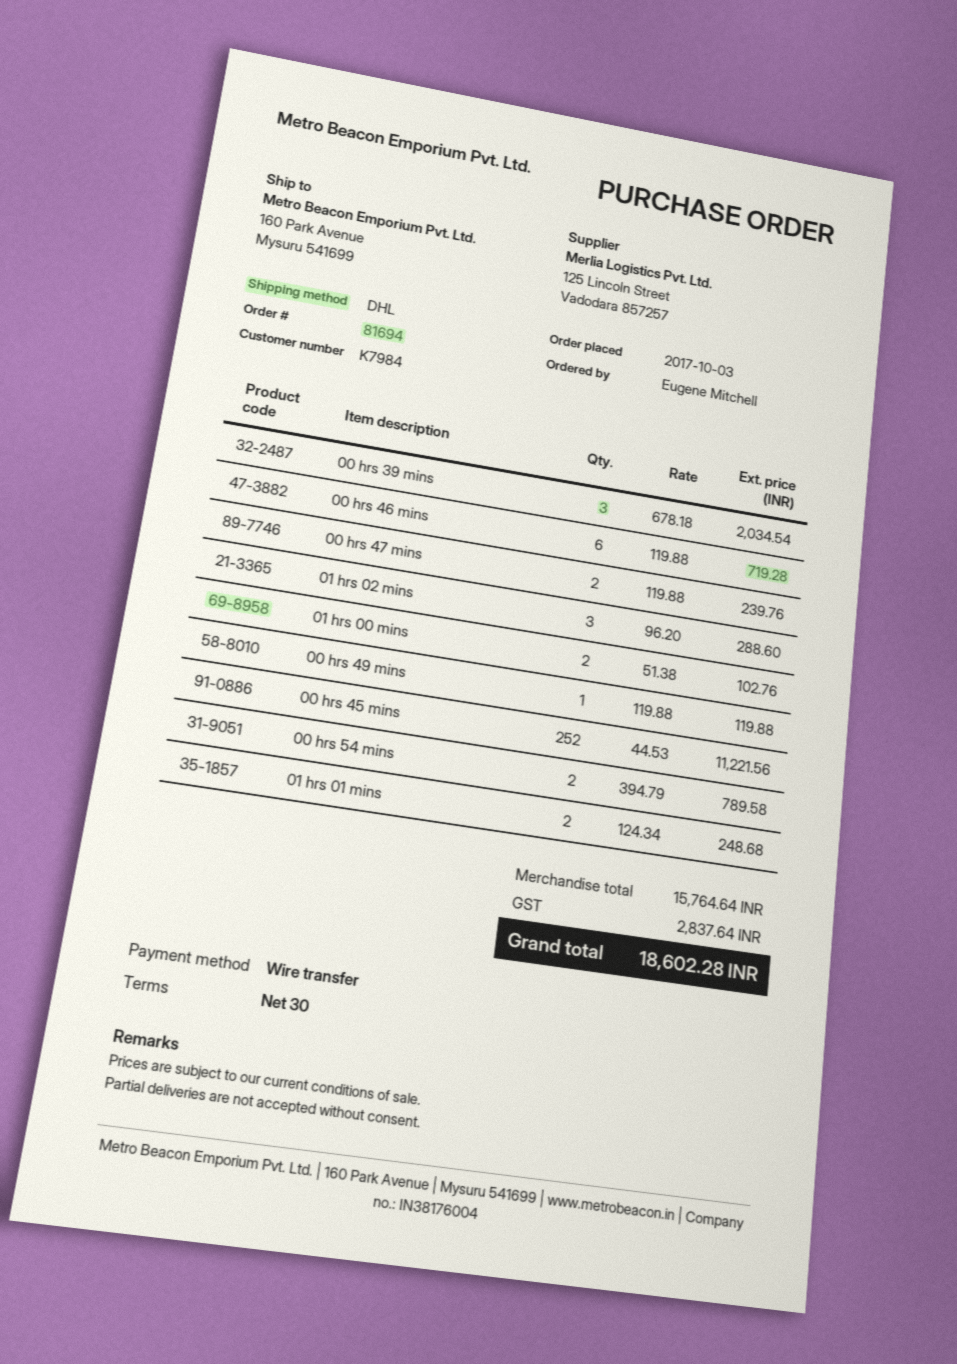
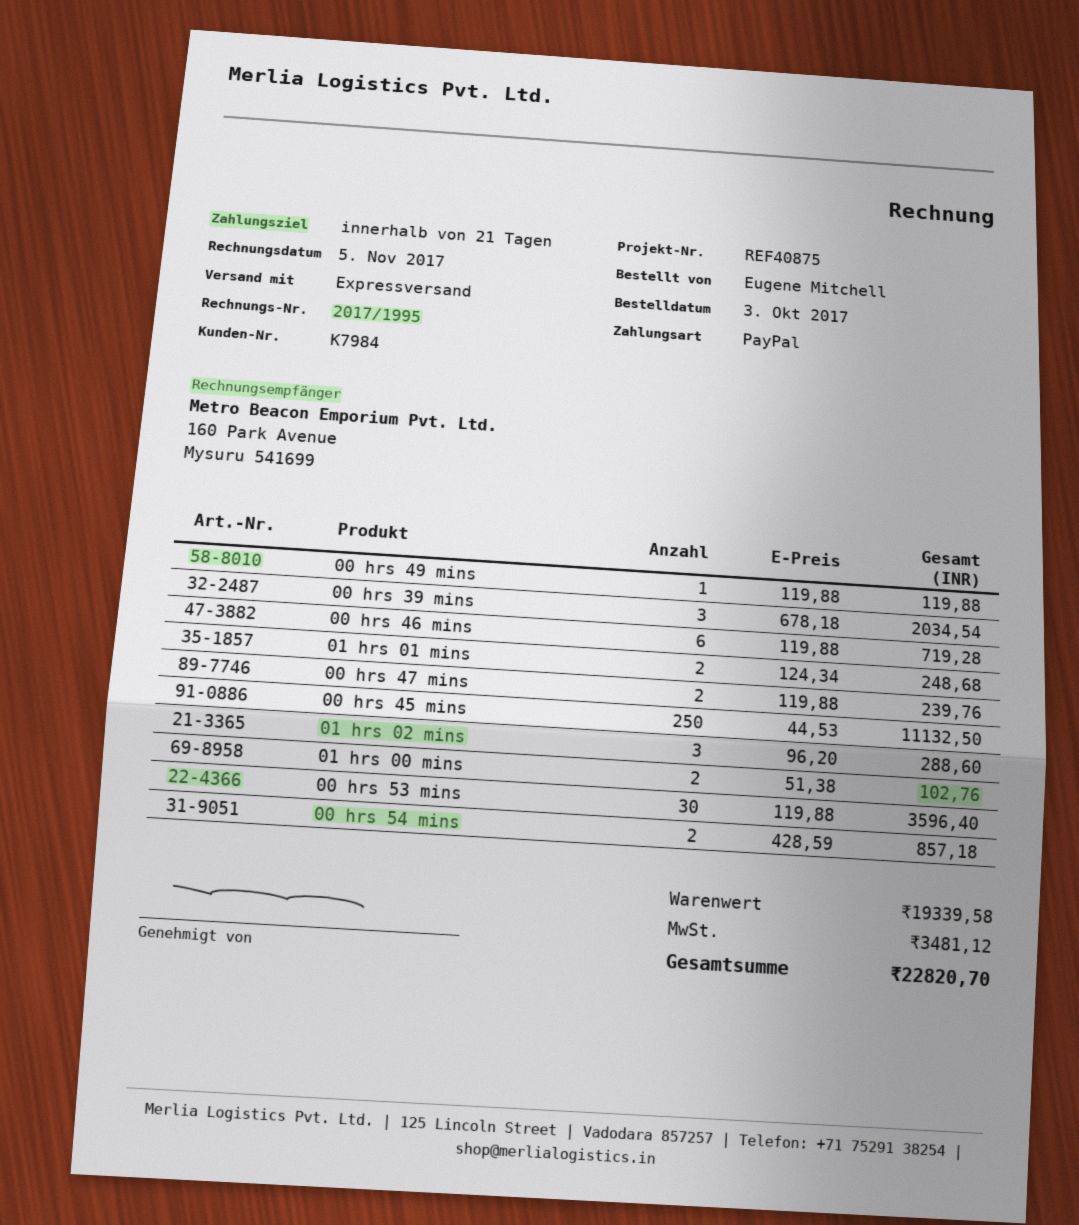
payment terms: 30 days -> 21 days
payment method: bank transfer -> PayPal
shipping method: DHL -> express
00 hrs 45 mins: 252 x 44.53 = 11221.56 -> 250 x 44.53 = 11132.50
00 hrs 54 mins: 2 x 394.79 = 789.58 -> 2 x 428.59 = 857.18
00 hrs 53 mins: none -> 30 x 119.88 = 3596.40
subtotal: 15764.64 -> 19339.58
tax: 2837.64 -> 3481.12
total: 18602.28 -> 22820.70

